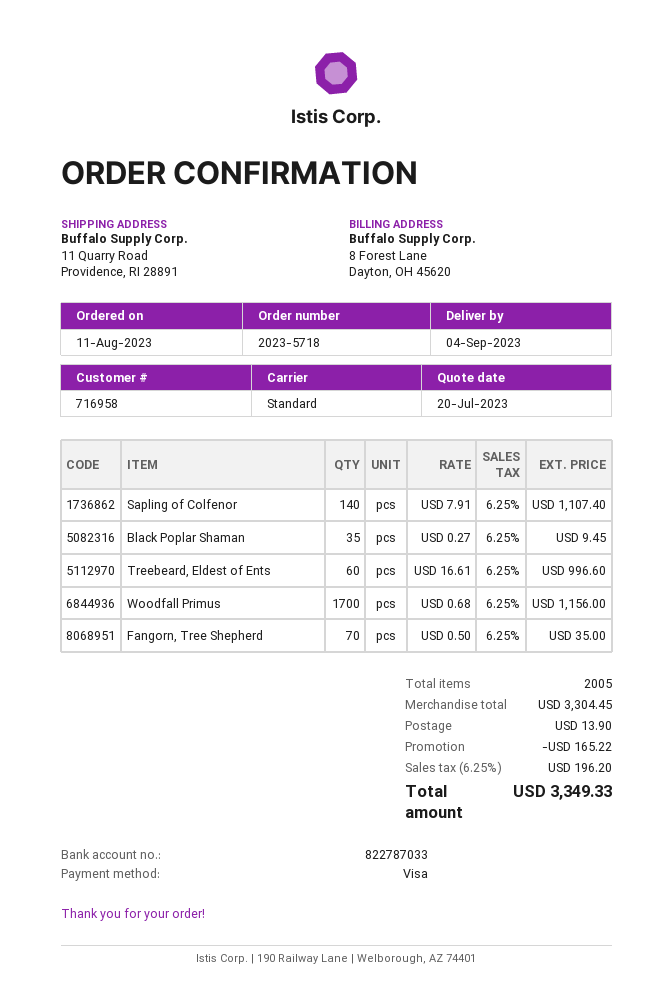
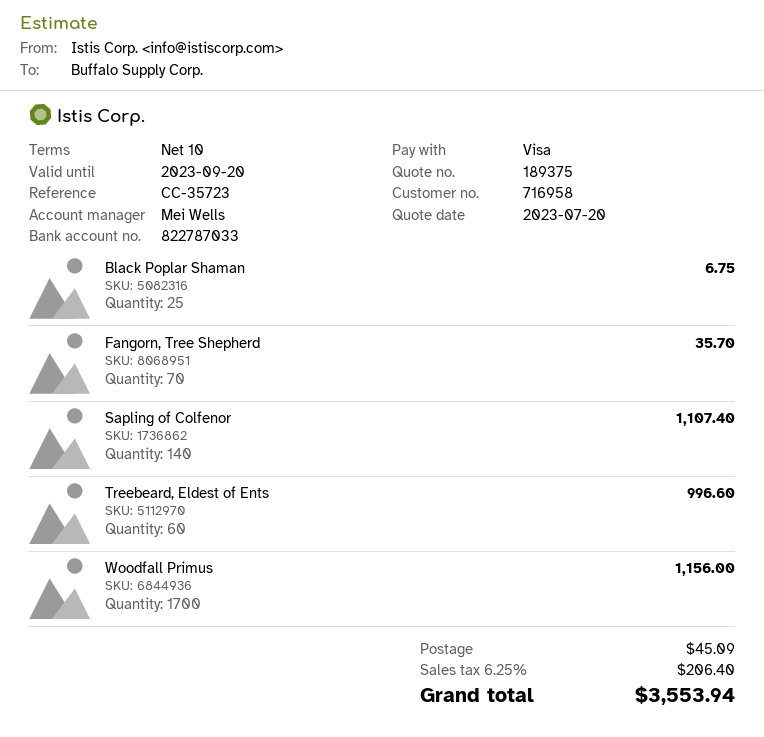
Black Poplar Shaman: 35 for 9.45 -> 25 for 6.75
Fangorn, Tree Shepherd: 70 for 35.00 -> 70 for 35.70
discount: 165.22 -> none
shipping: 13.90 -> 45.09
tax: 6.25% = 196.20 -> 6.25% = 206.40
total: 3349.33 -> 3553.94

